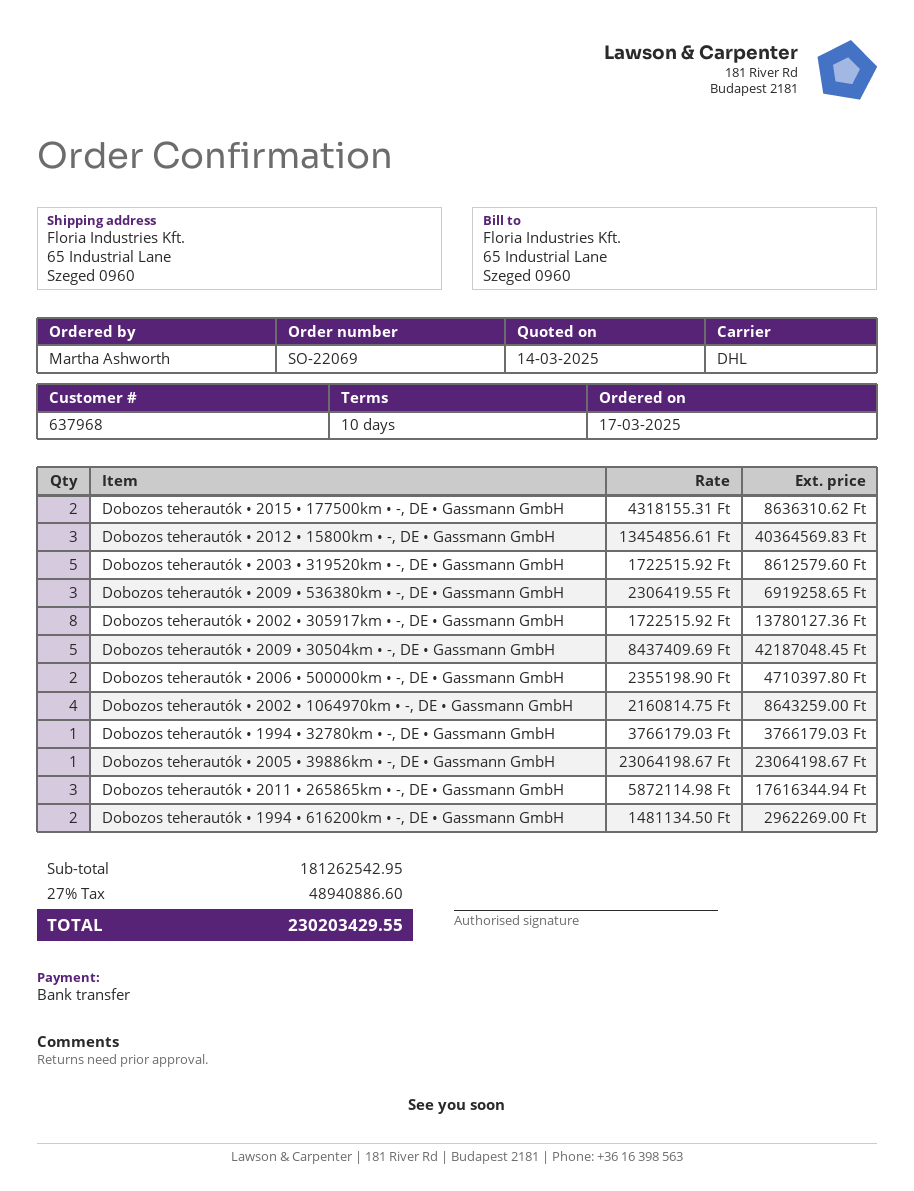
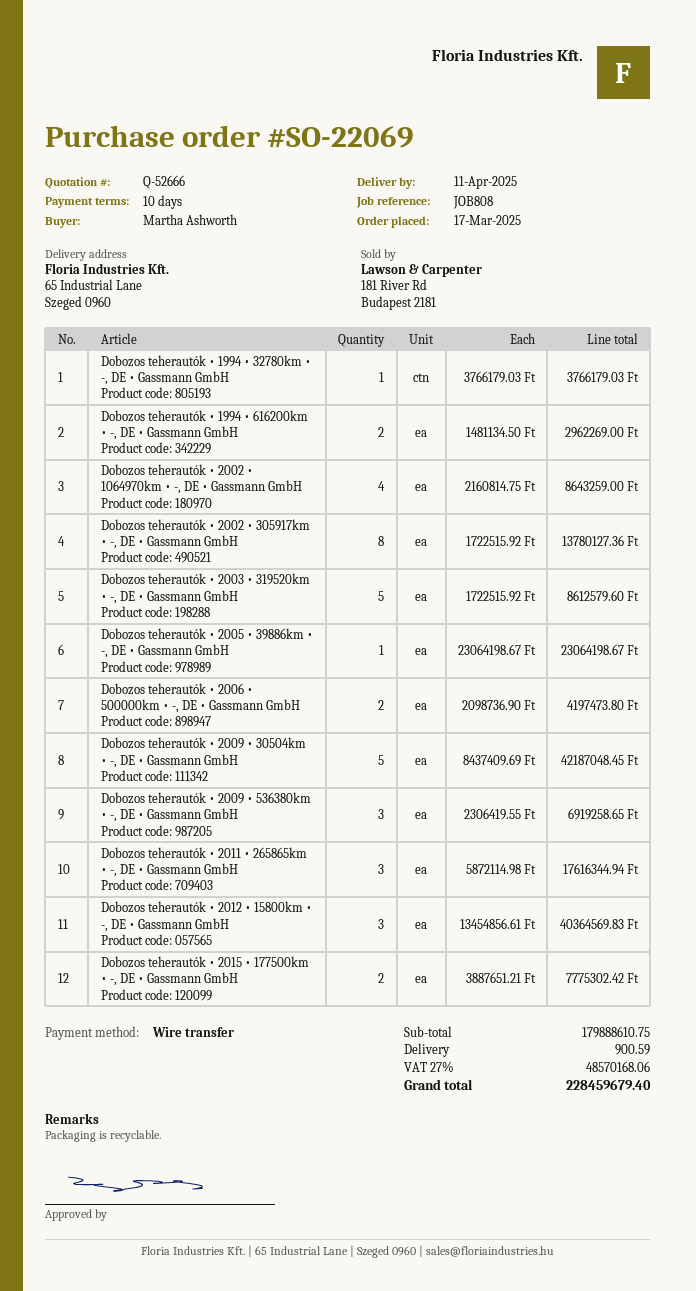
Dobozos teherautók • 2015 • 177500km • -, DE • Gassmann GmbH: 2 x 4318155.31 = 8636310.62 -> 2 x 3887651.21 = 7775302.42
Dobozos teherautók • 2006 • 500000km • -, DE • Gassmann GmbH: 2 x 2355198.90 = 4710397.80 -> 2 x 2098736.90 = 4197473.80
subtotal: 181262542.95 -> 179888610.75
shipping: none -> 900.59
tax: 27% = 48940886.60 -> 27% = 48570168.06
total: 230203429.55 -> 228459679.40

